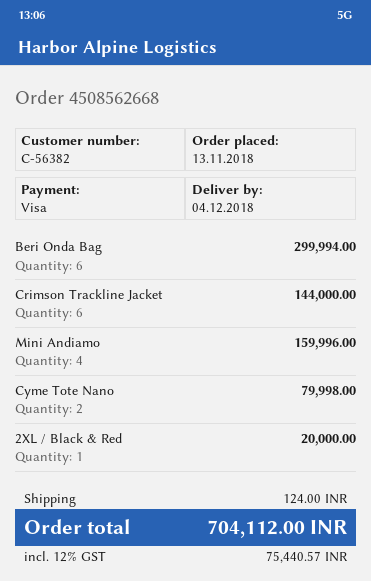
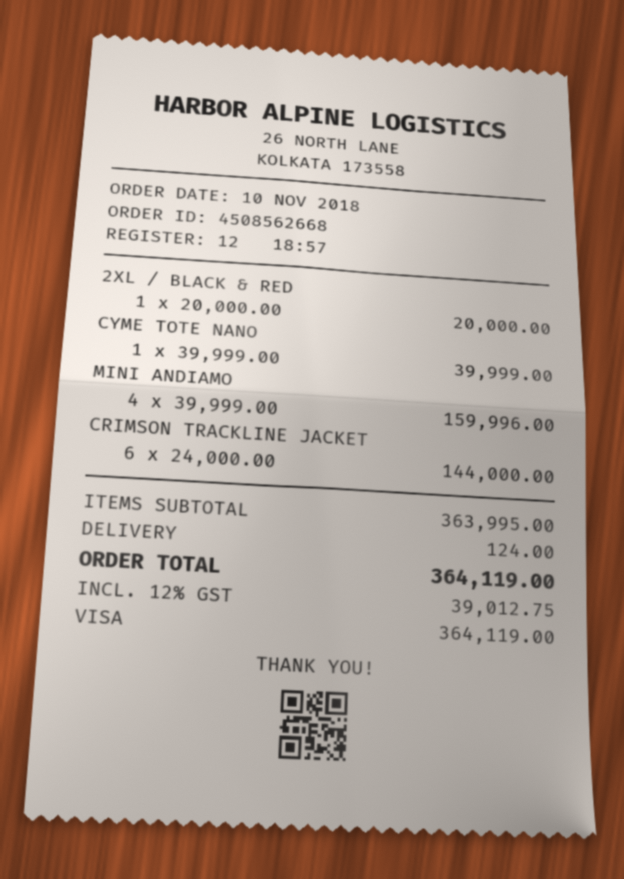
order date: 2018-11-13 -> 2018-11-10
Beri Onda Bag: 6 for 299994.00 -> none
Cyme Tote Nano: 2 for 79998.00 -> 1 for 39999.00
tax: 12% = 75440.57 -> 12% = 39012.75
total: 704112.00 -> 364119.00

